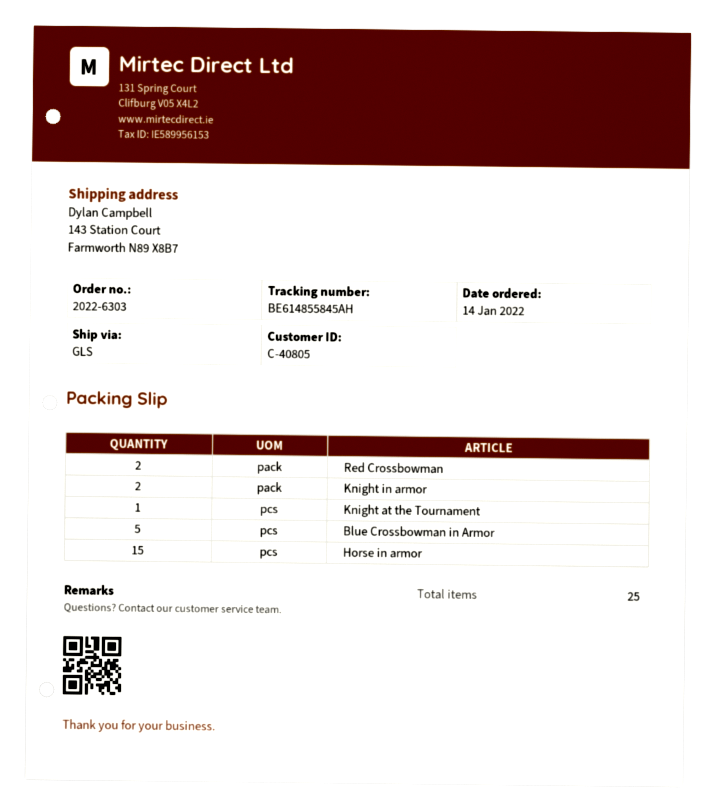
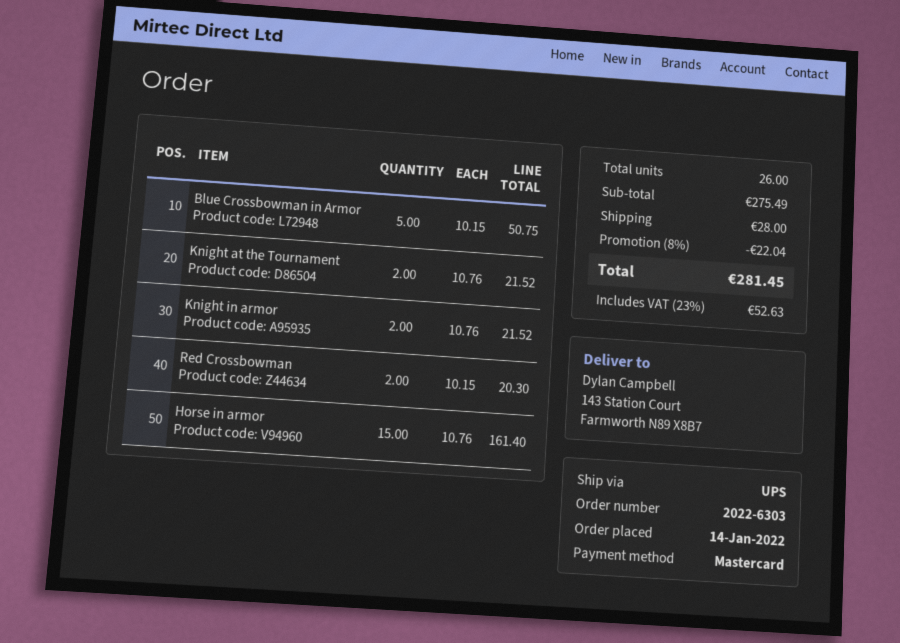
shipping method: GLS -> UPS
Knight at the Tournament: 1 -> 2
total quantity: 25 -> 26

